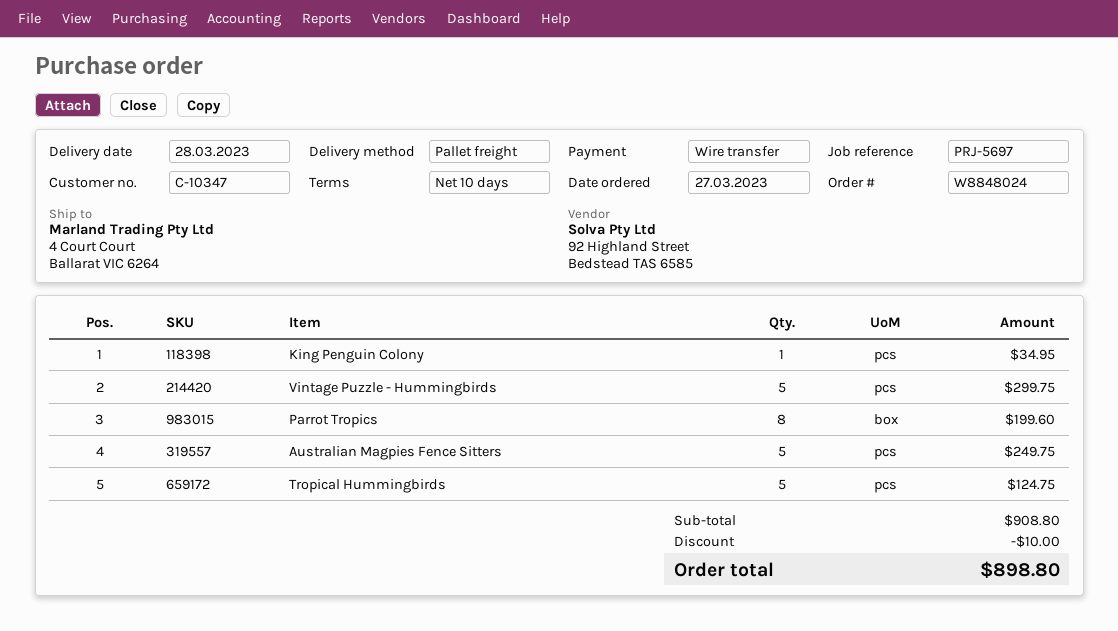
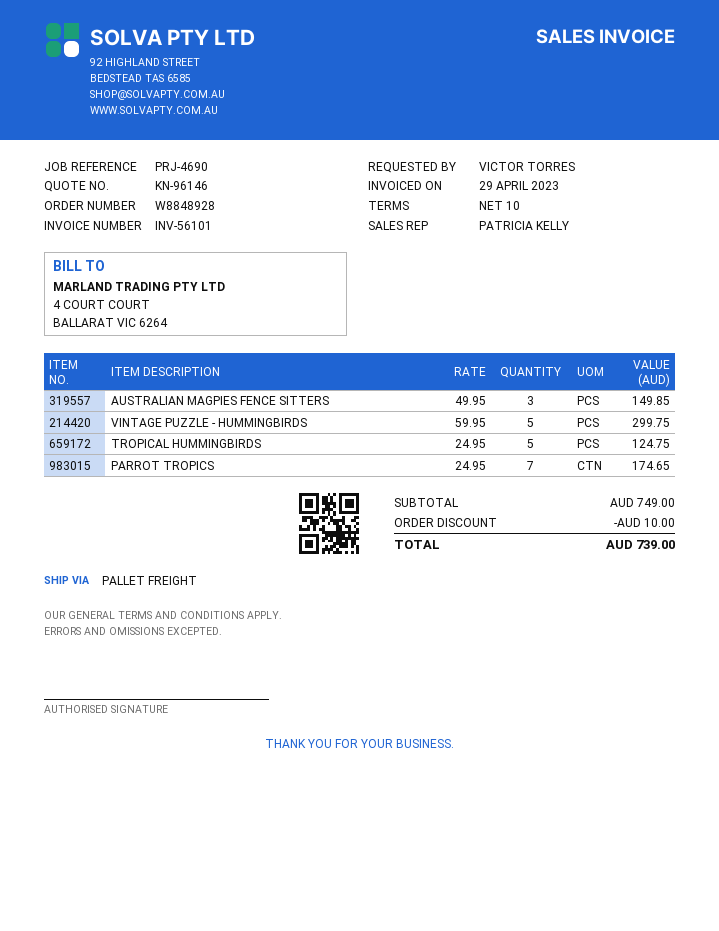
order number: W8848024 -> W8848928
reference: PRJ-5697 -> PRJ-4690
King Penguin Colony: 1 for 34.95 -> none
Parrot Tropics: 8 for 199.60 -> 7 for 174.65
Australian Magpies Fence Sitters: 5 for 249.75 -> 3 for 149.85
subtotal: 908.80 -> 749.00
total: 898.80 -> 739.00

